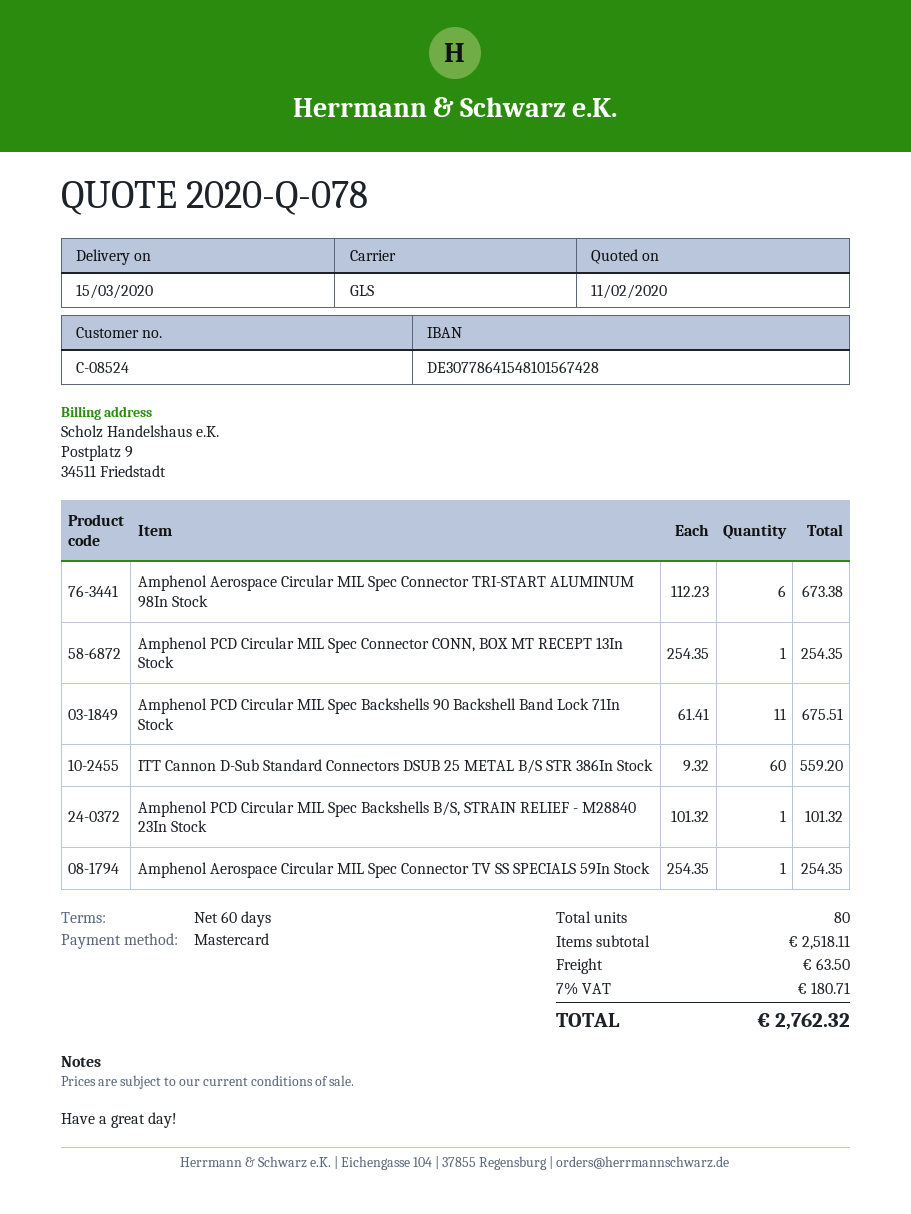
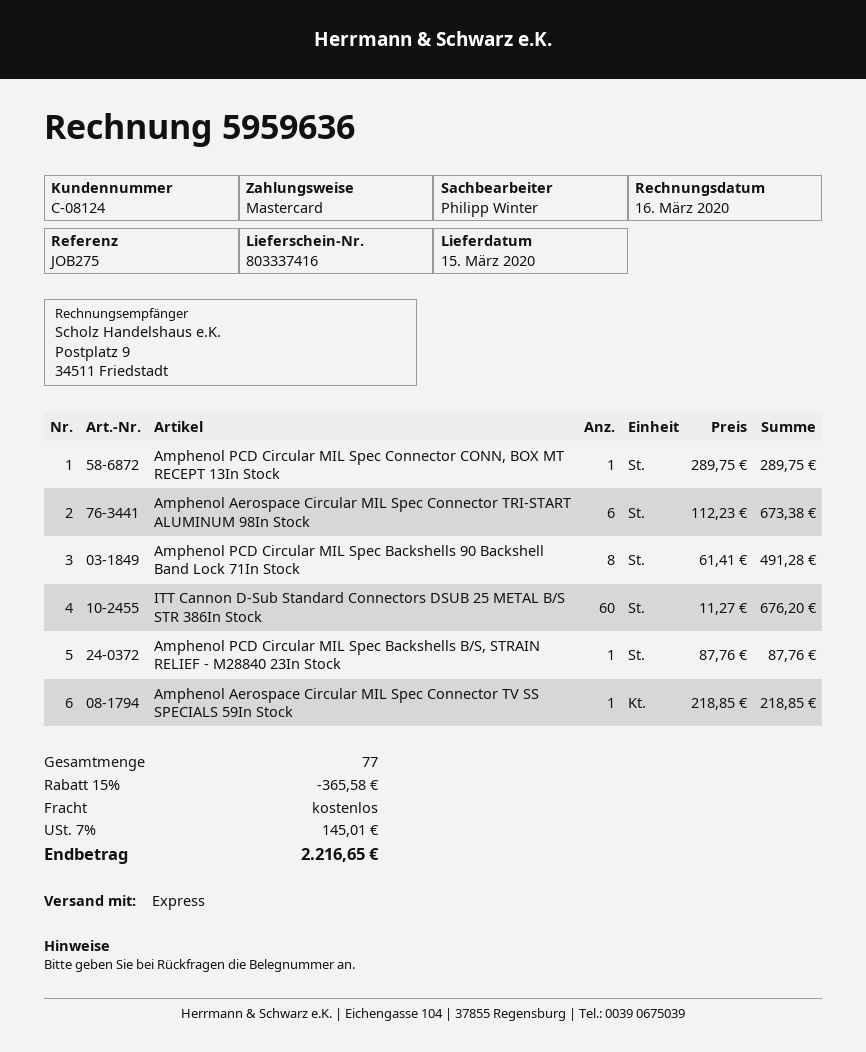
customer number: C-08524 -> C-08124
shipping method: GLS -> express
Amphenol PCD Circular MIL Spec Connector CONN, BOX MT RECEPT 13In Stock: 1 x 254.35 = 254.35 -> 1 x 289.75 = 289.75
Amphenol PCD Circular MIL Spec Backshells 90 Backshell Band Lock 71In Stock: 11 x 61.41 = 675.51 -> 8 x 61.41 = 491.28
ITT Cannon D-Sub Standard Connectors DSUB 25 METAL B/S STR 386In Stock: 60 x 9.32 = 559.20 -> 60 x 11.27 = 676.20
Amphenol PCD Circular MIL Spec Backshells B/S, STRAIN RELIEF - M28840 23In Stock: 1 x 101.32 = 101.32 -> 1 x 87.76 = 87.76
Amphenol Aerospace Circular MIL Spec Connector TV SS SPECIALS 59In Stock: 1 x 254.35 = 254.35 -> 1 x 218.85 = 218.85
total quantity: 80 -> 77
discount: none -> 15% = 365.58
shipping: 63.50 -> 0.00
tax: 7% = 180.71 -> 7% = 145.01
total: 2762.32 -> 2216.65

